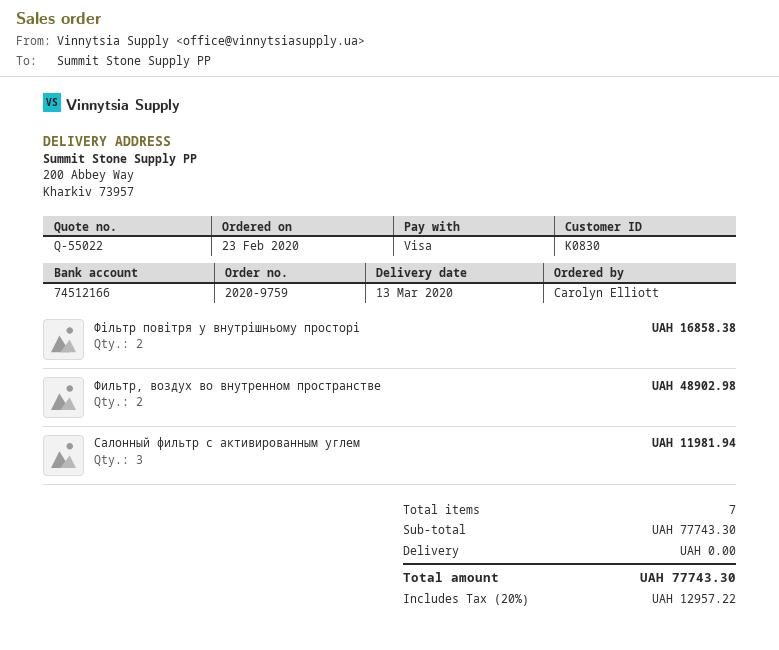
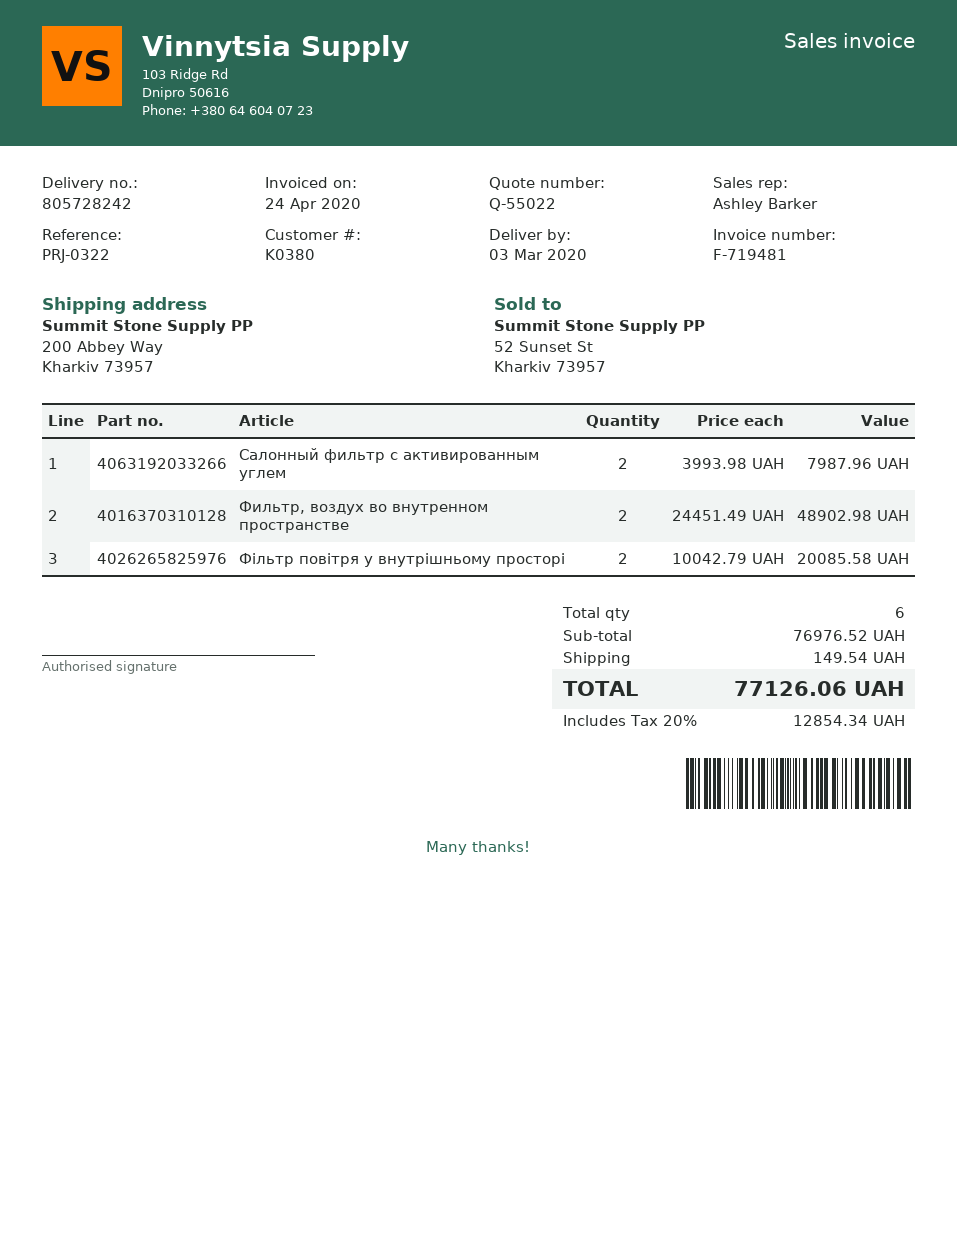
delivery date: 2020-03-13 -> 2020-03-03
customer number: K0830 -> K0380
Фільтр повітря у внутрішньому просторі: 2 for 16858.38 -> 2 for 20085.58
Салонный фильтр с активированным углем: 3 for 11981.94 -> 2 for 7987.96
total quantity: 7 -> 6
subtotal: 77743.30 -> 76976.52
shipping: 0.00 -> 149.54
tax: 20% = 12957.22 -> 20% = 12854.34
total: 77743.30 -> 77126.06

